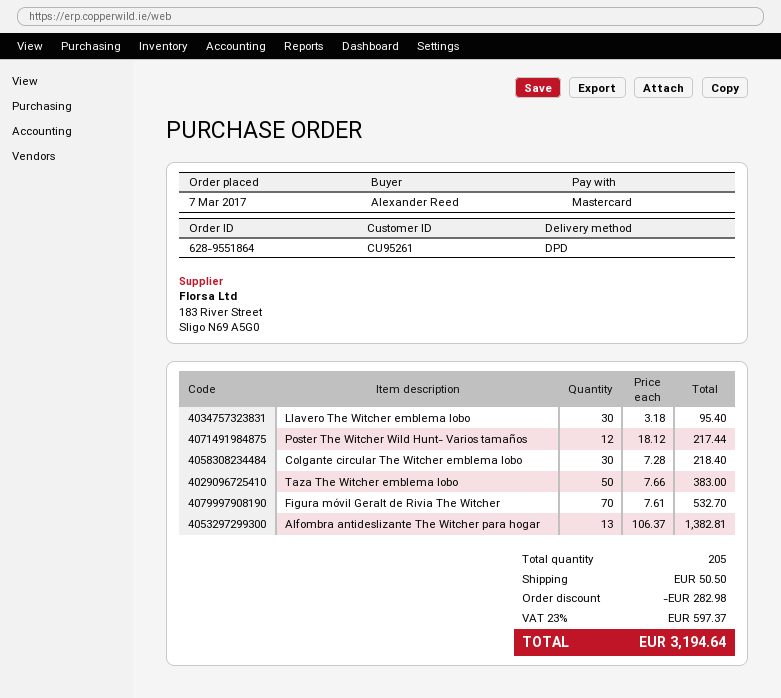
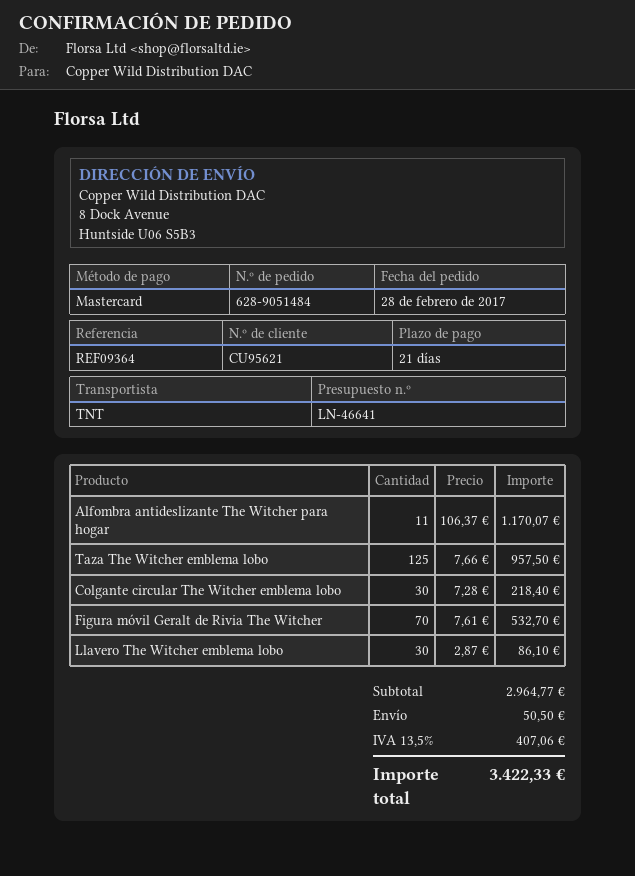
order number: 628-9551864 -> 628-9051484
order date: 2017-03-07 -> 2017-02-28
customer number: CU95261 -> CU95621
shipping method: DPD -> TNT
Llavero The Witcher emblema lobo: 30 x 3.18 = 95.40 -> 30 x 2.87 = 86.10
Poster The Witcher Wild Hunt- Varios tamaños: 12 x 18.12 = 217.44 -> none
Taza The Witcher emblema lobo: 50 x 7.66 = 383.00 -> 125 x 7.66 = 957.50
Alfombra antideslizante The Witcher para hogar: 13 x 106.37 = 1382.81 -> 11 x 106.37 = 1170.07
discount: 282.98 -> none
tax: 23% = 597.37 -> 13.5% = 407.06
total: 3194.64 -> 3422.33

